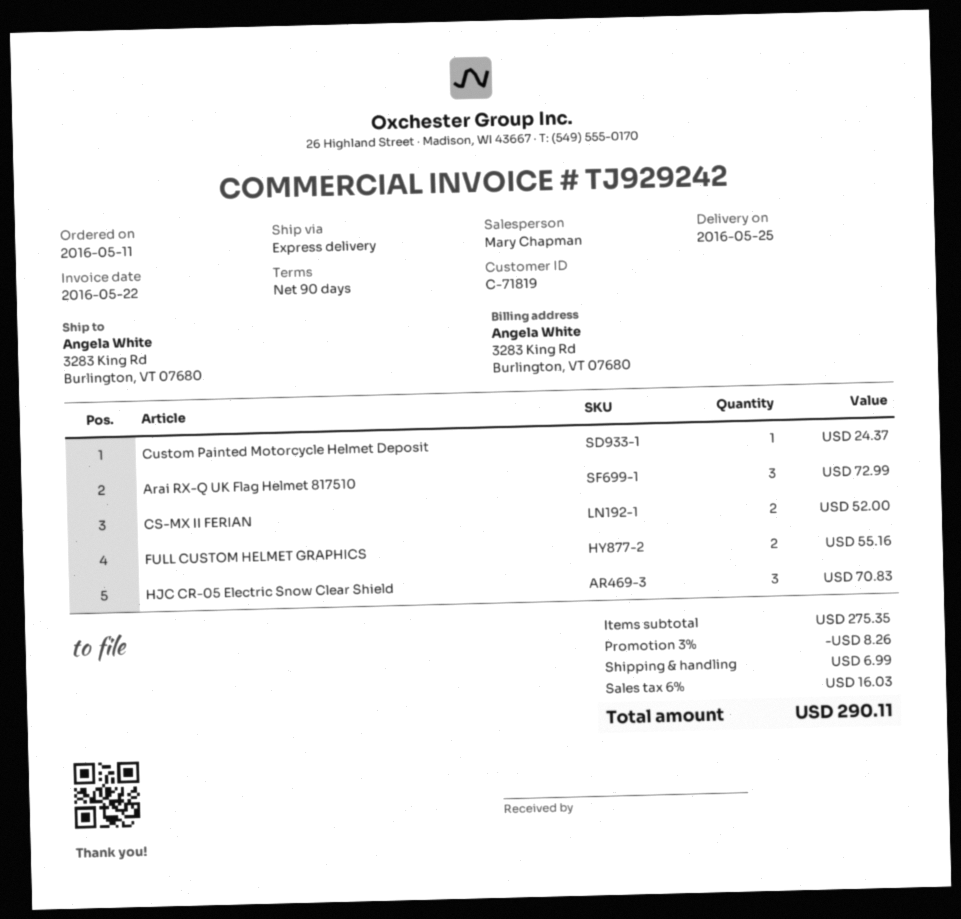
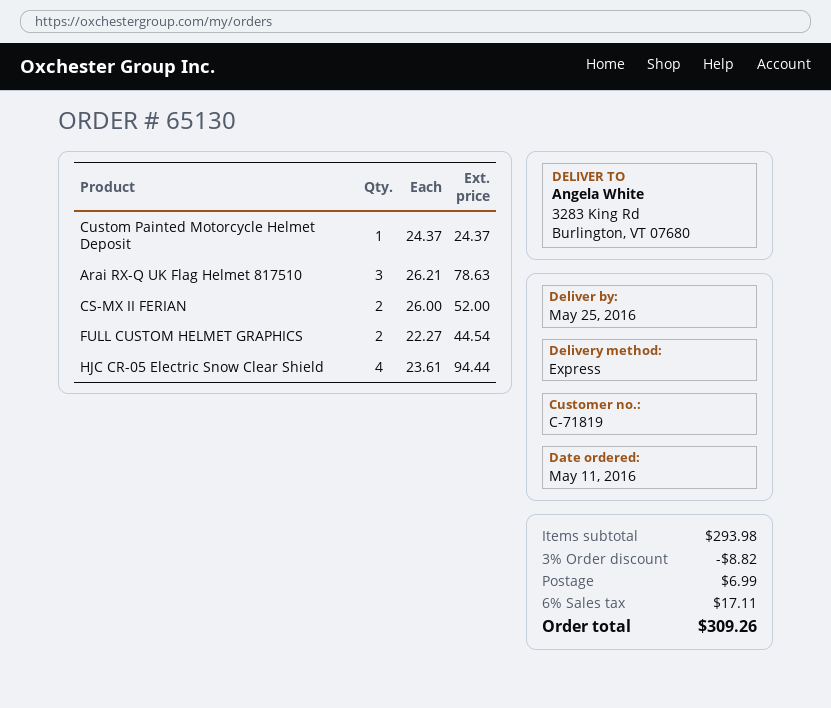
Arai RX-Q UK Flag Helmet 817510: 3 for 72.99 -> 3 for 78.63
FULL CUSTOM HELMET GRAPHICS: 2 for 55.16 -> 2 for 44.54
HJC CR-05 Electric Snow Clear Shield: 3 for 70.83 -> 4 for 94.44
subtotal: 275.35 -> 293.98
discount: 3% = 8.26 -> 3% = 8.82
tax: 6% = 16.03 -> 6% = 17.11
total: 290.11 -> 309.26

